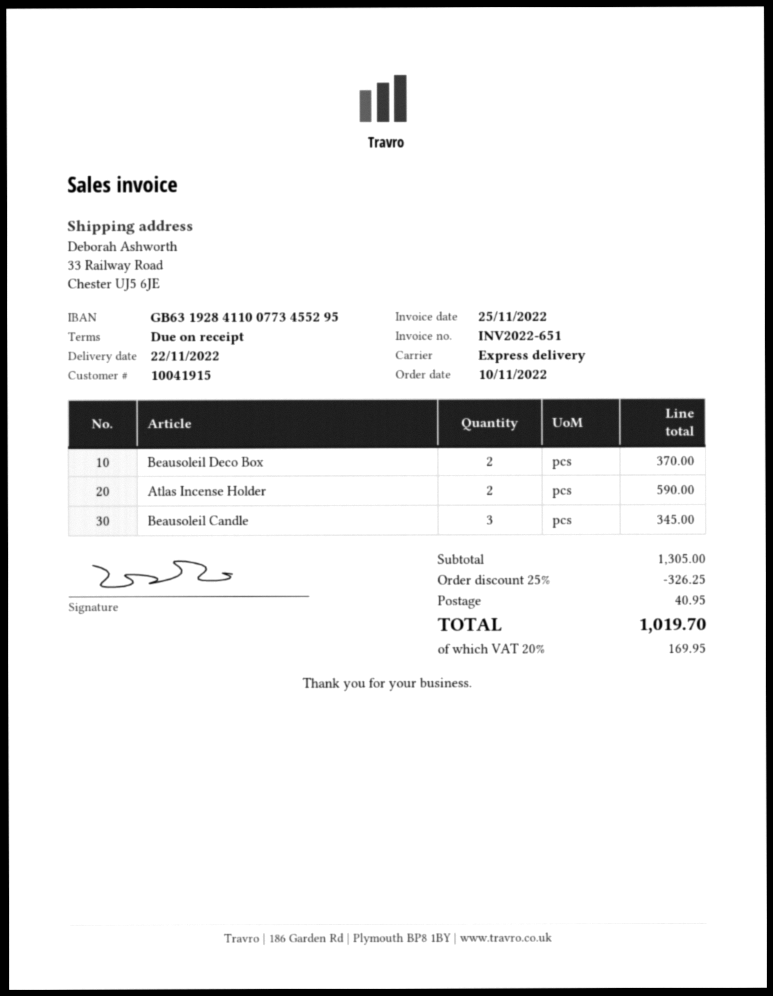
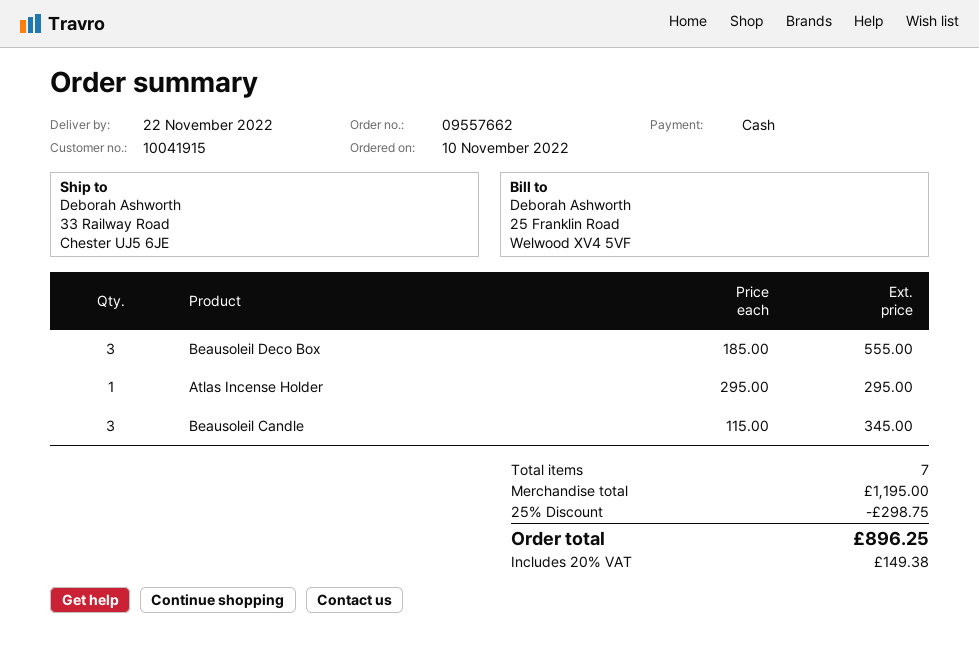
Beausoleil Deco Box: 2 for 370.00 -> 3 for 555.00
Atlas Incense Holder: 2 for 590.00 -> 1 for 295.00
subtotal: 1305.00 -> 1195.00
discount: 25% = 326.25 -> 25% = 298.75
shipping: 40.95 -> none
tax: 20% = 169.95 -> 20% = 149.38
total: 1019.70 -> 896.25

